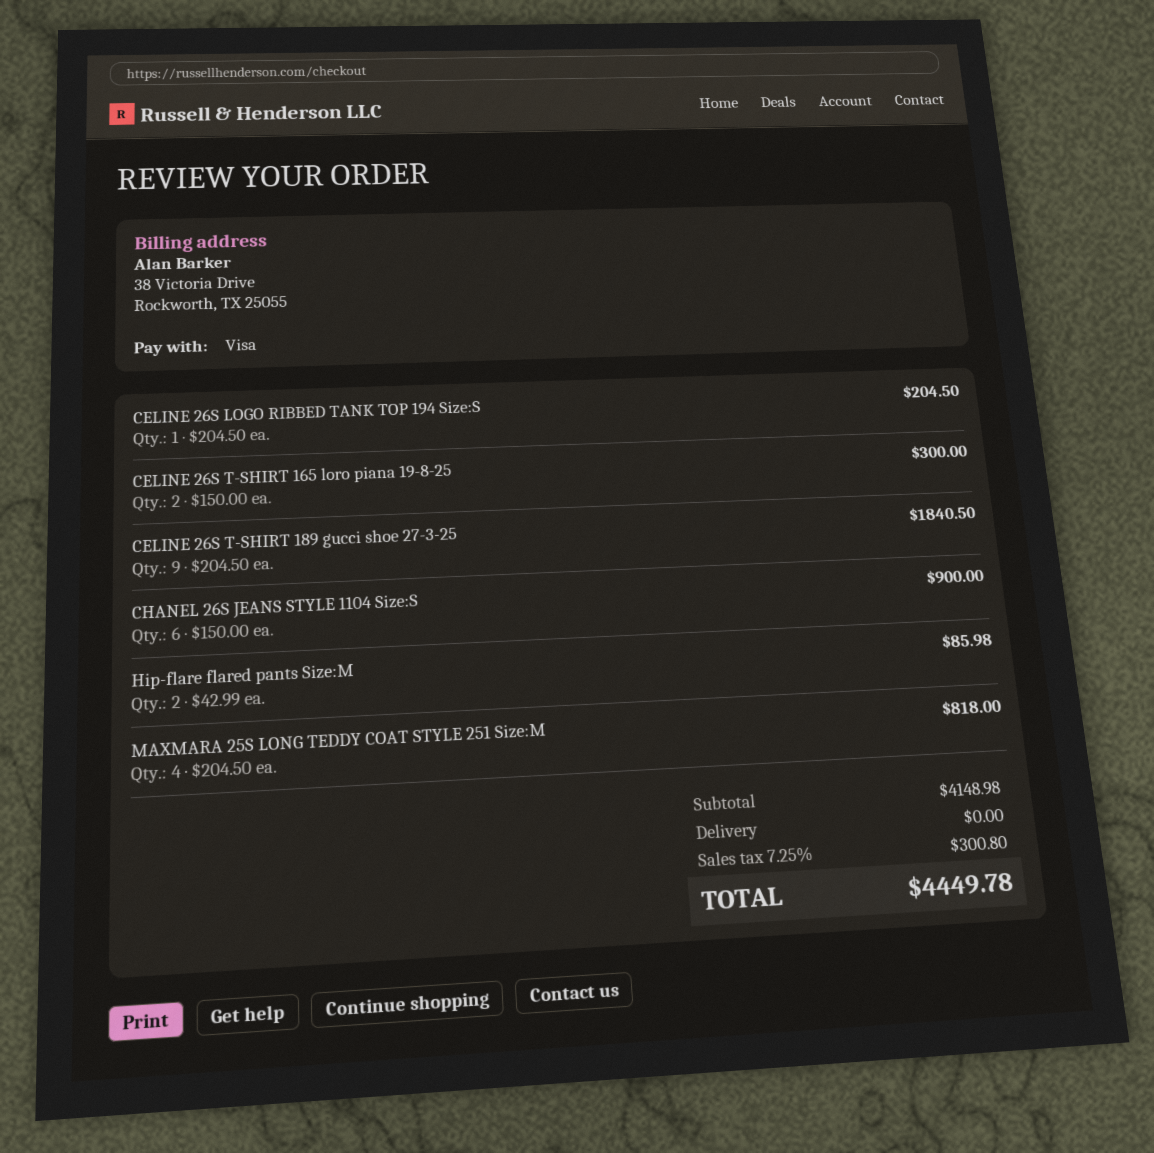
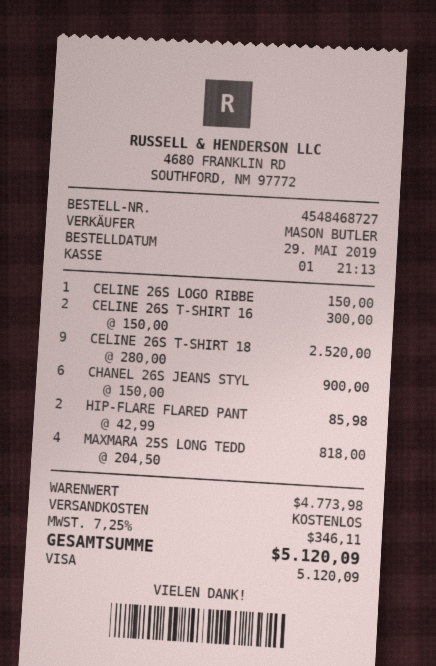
CELINE 26S LOGO RIBBED TANK TOP 194 Size:S: 1 x 204.50 = 204.50 -> 1 x 150.00 = 150.00
CELINE 26S T-SHIRT 189 gucci shoe 27-3-25: 9 x 204.50 = 1840.50 -> 9 x 280.00 = 2520.00
subtotal: 4148.98 -> 4773.98
tax: 7.25% = 300.80 -> 7.25% = 346.11
total: 4449.78 -> 5120.09

